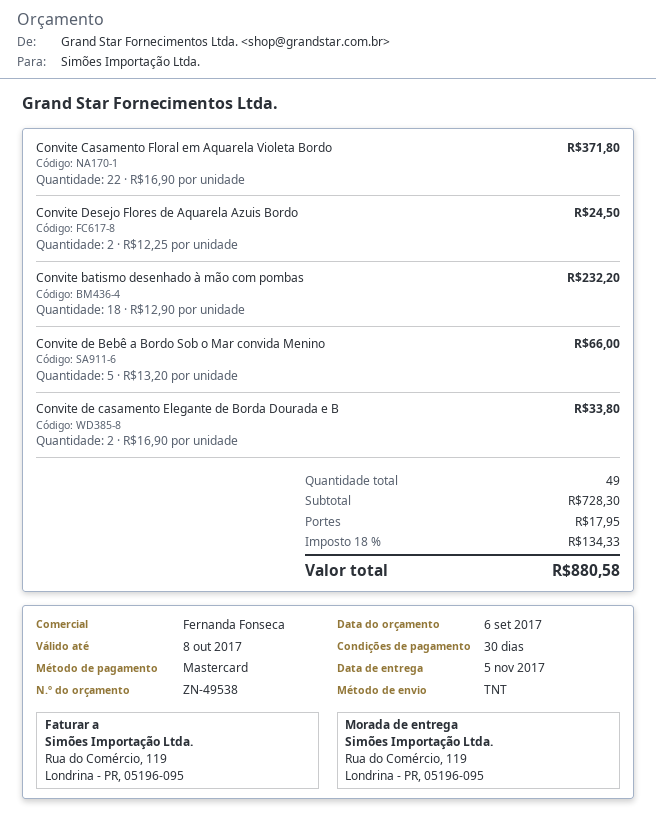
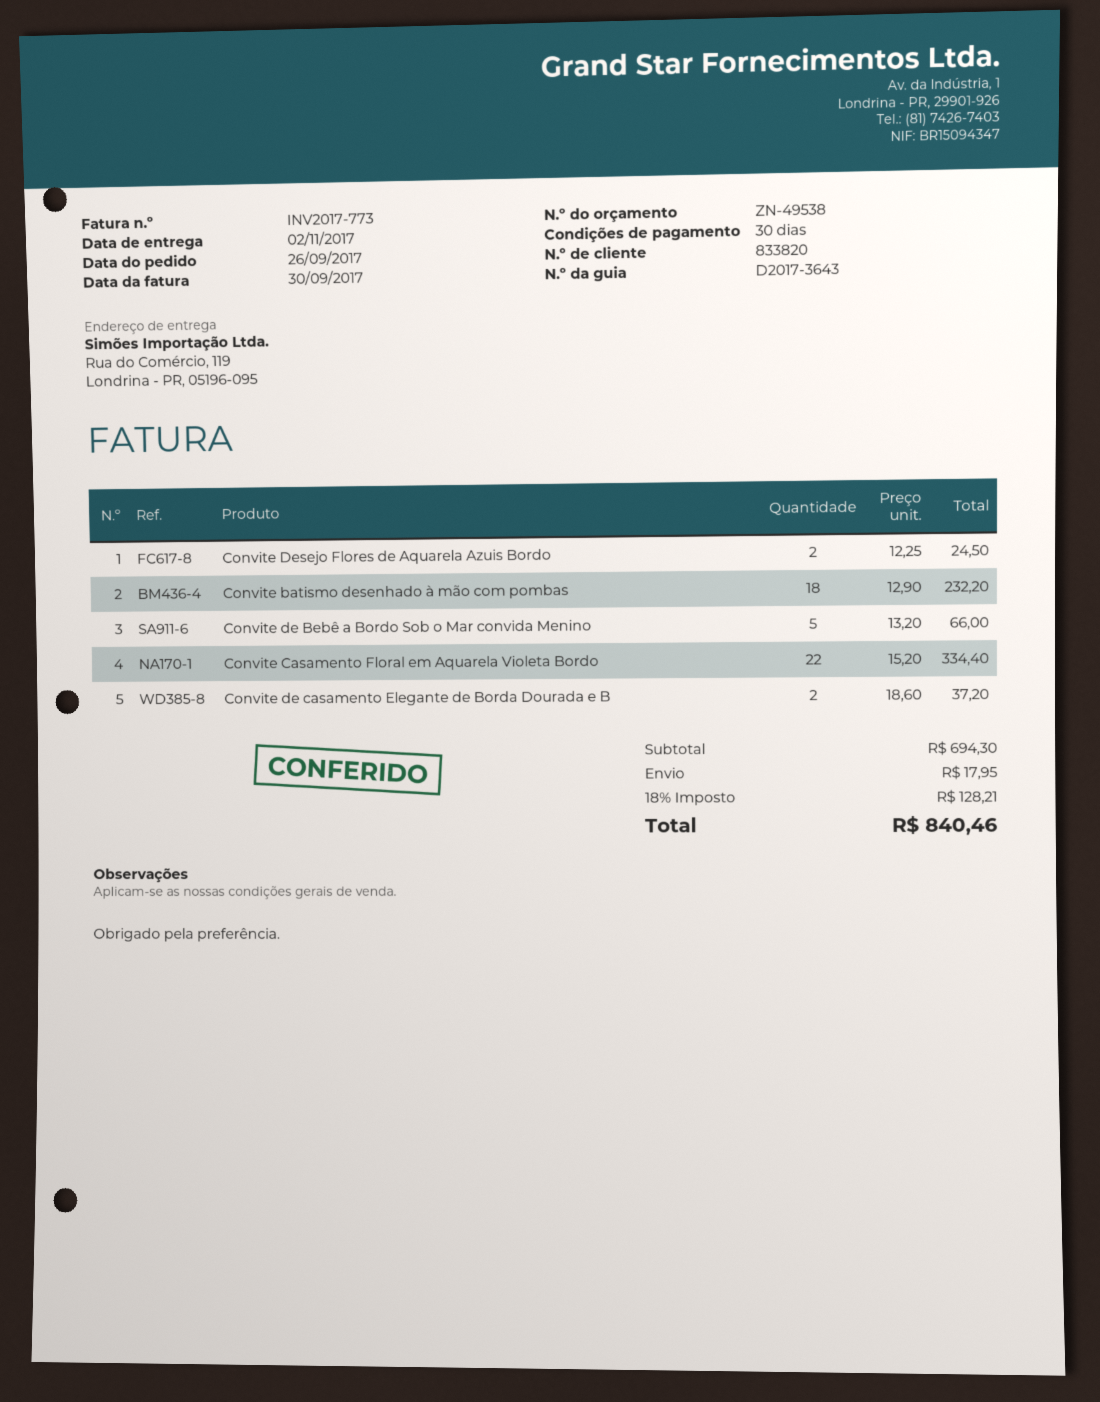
delivery date: 2017-11-05 -> 2017-11-02
Convite Casamento Floral em Aquarela Violeta Bordo: 22 x 16.90 = 371.80 -> 22 x 15.20 = 334.40
Convite de casamento Elegante de Borda Dourada e B: 2 x 16.90 = 33.80 -> 2 x 18.60 = 37.20
subtotal: 728.30 -> 694.30
tax: 18% = 134.33 -> 18% = 128.21
total: 880.58 -> 840.46

